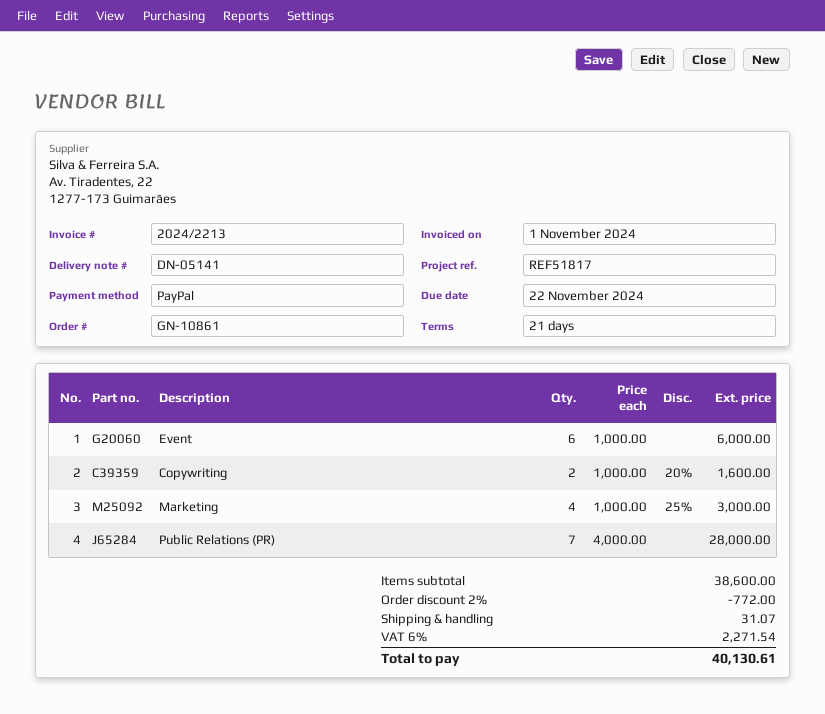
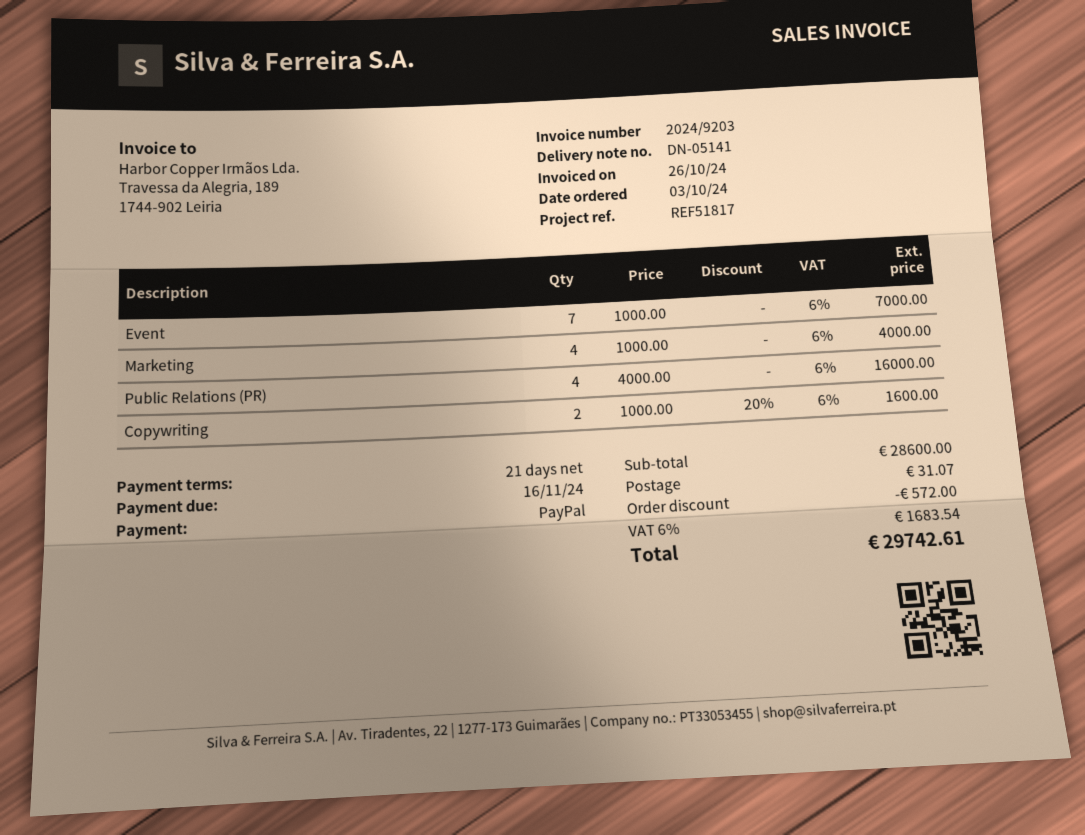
invoice number: 2024/2213 -> 2024/9203
invoice date: 2024-11-01 -> 2024-10-26
due date: 2024-11-22 -> 2024-11-16
Event: 6 x 1000.00 = 6000.00 -> 7 x 1000.00 = 7000.00
Marketing: 4 x 1000.00 - 25% = 3000.00 -> 4 x 1000.00 = 4000.00
Public Relations (PR): 7 x 4000.00 = 28000.00 -> 4 x 4000.00 = 16000.00
subtotal: 38600.00 -> 28600.00
discount: 772.00 -> 572.00
tax: 6% = 2271.54 -> 6% = 1683.54
total: 40130.61 -> 29742.61

